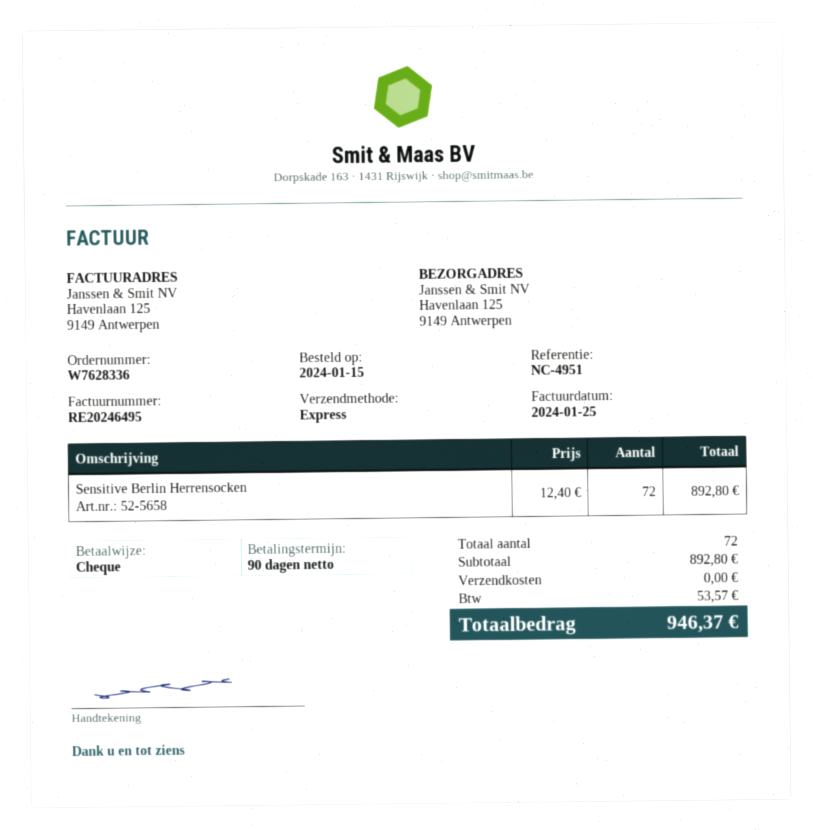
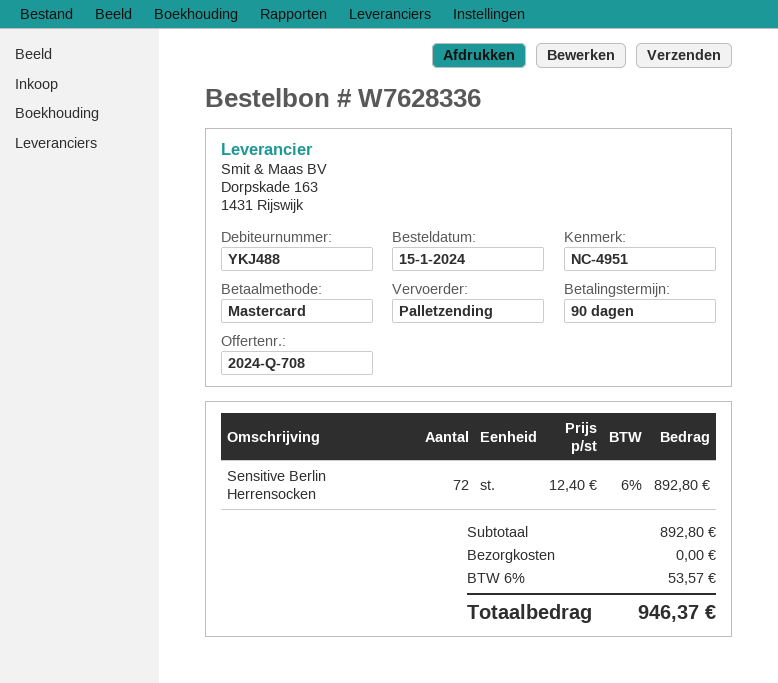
payment method: cheque -> Mastercard
shipping method: express -> pallet freight

